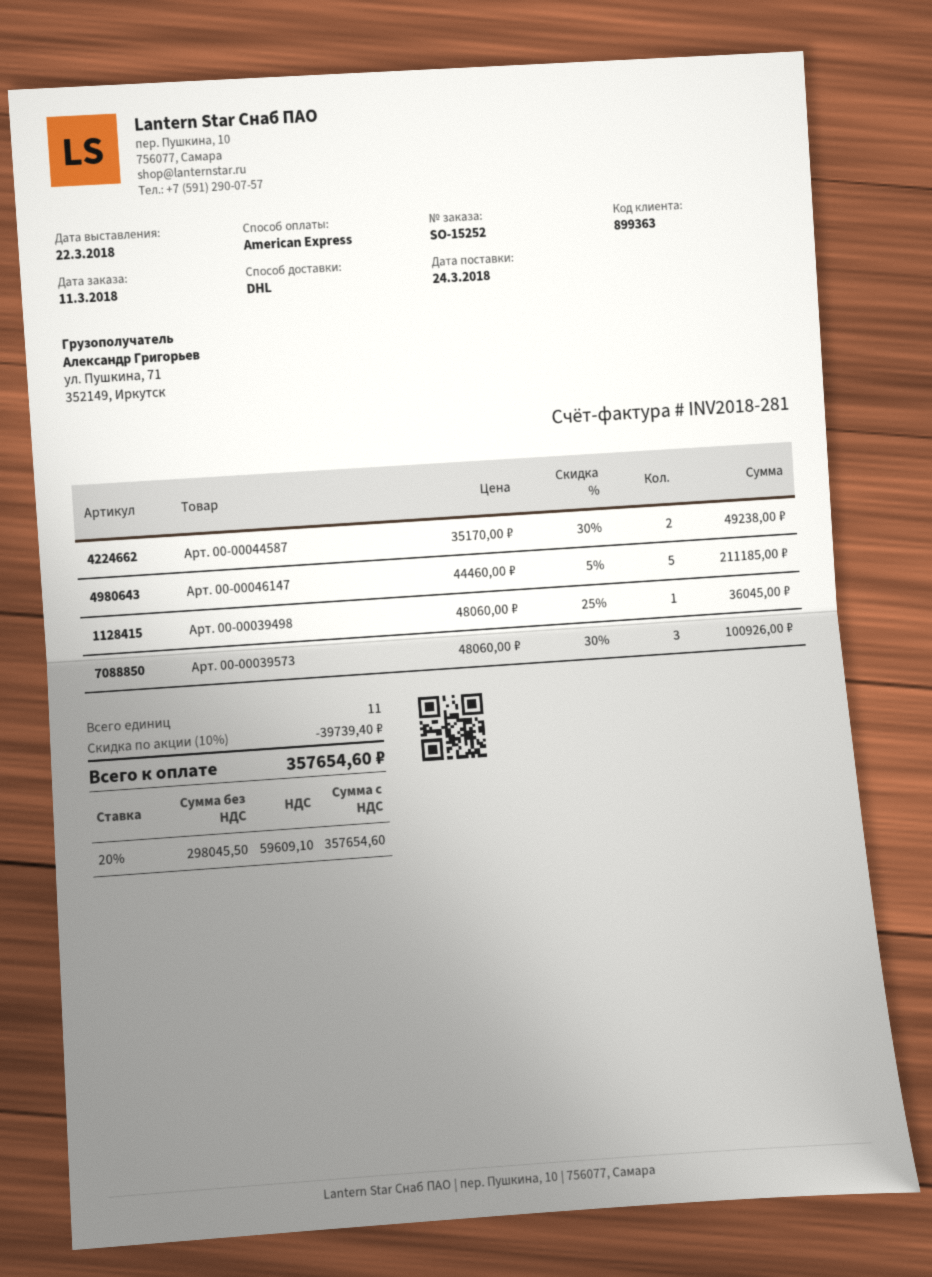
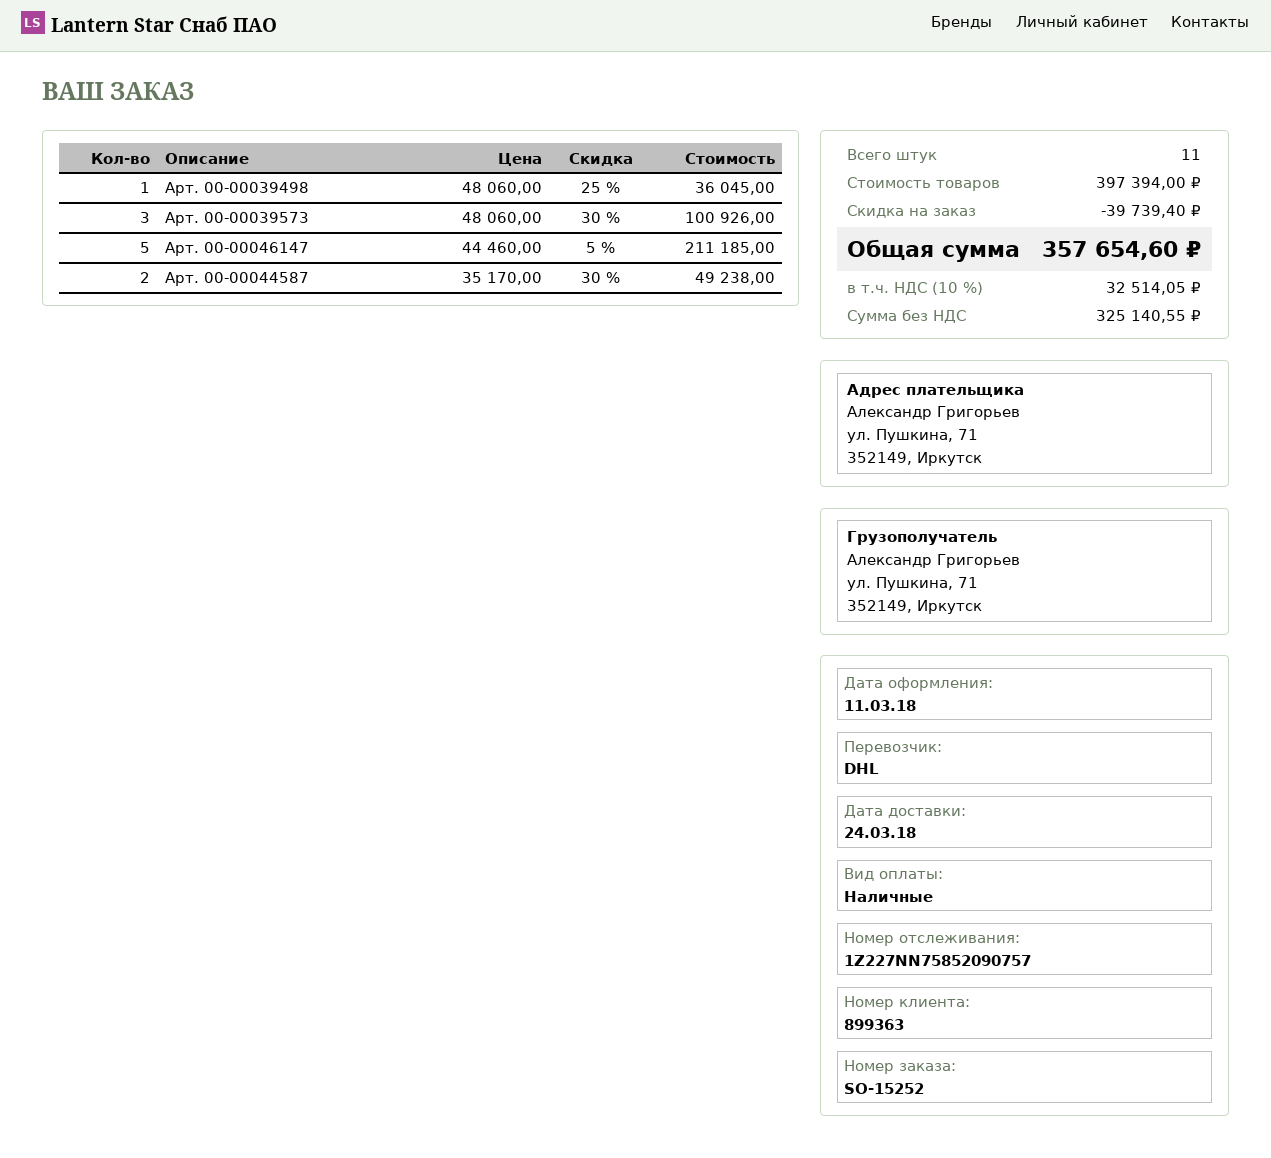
payment method: American Express -> cash
net: 298045.50 -> 325140.55
tax: 20% = 59609.10 -> 10% = 32514.05

